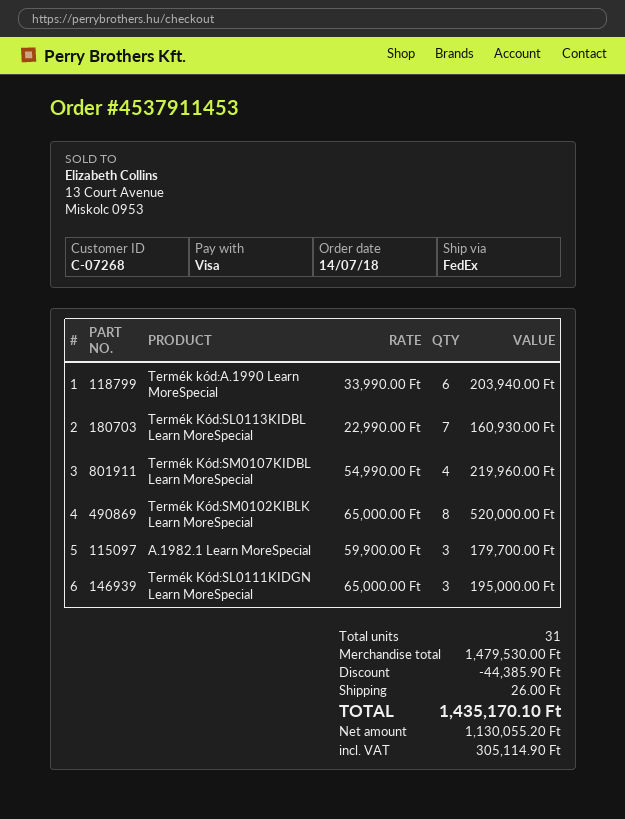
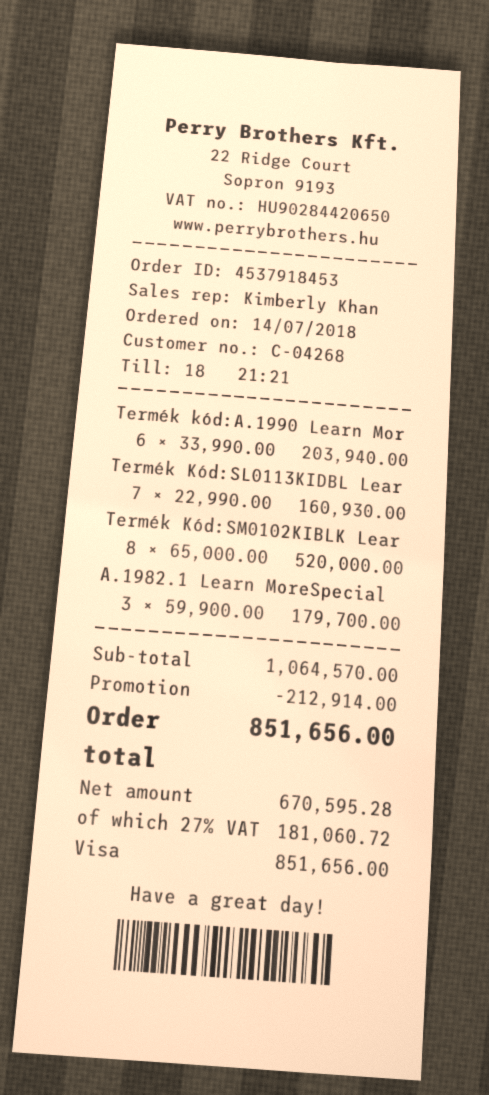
order number: 4537911453 -> 4537918453
customer number: C-07268 -> C-04268
Termék Kód:SM0107KIDBL Learn MoreSpecial: 4 x 54990.00 = 219960.00 -> none
Termék Kód:SL0111KIDGN Learn MoreSpecial: 3 x 65000.00 = 195000.00 -> none
subtotal: 1479530.00 -> 1064570.00
discount: 44385.90 -> 212914.00
shipping: 26.00 -> none
net: 1130055.20 -> 670595.28
tax: 305114.90 -> 181060.72
total: 1435170.10 -> 851656.00

